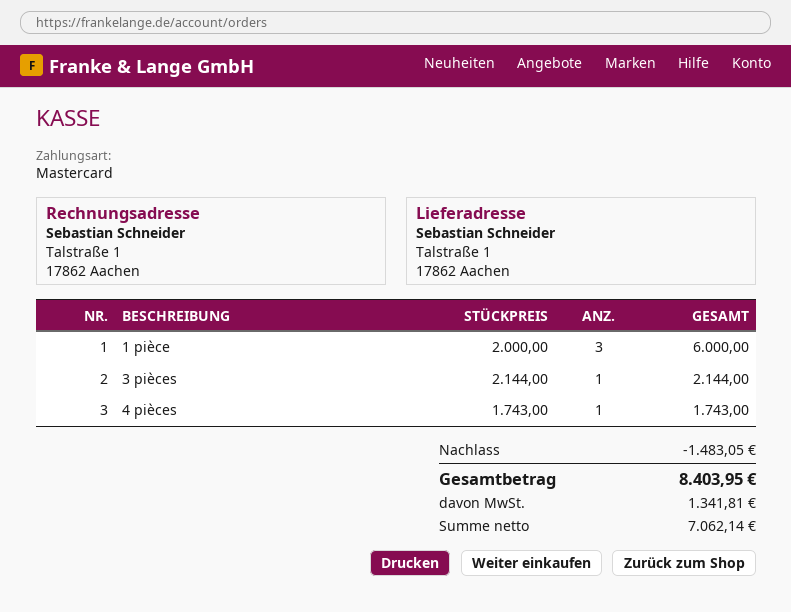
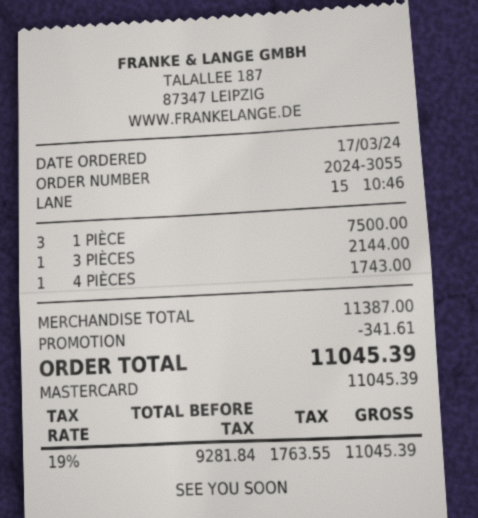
1 pièce: 3 for 6000.00 -> 3 for 7500.00
discount: 1483.05 -> 341.61
net: 7062.14 -> 9281.84
tax: 1341.81 -> 1763.55
total: 8403.95 -> 11045.39

